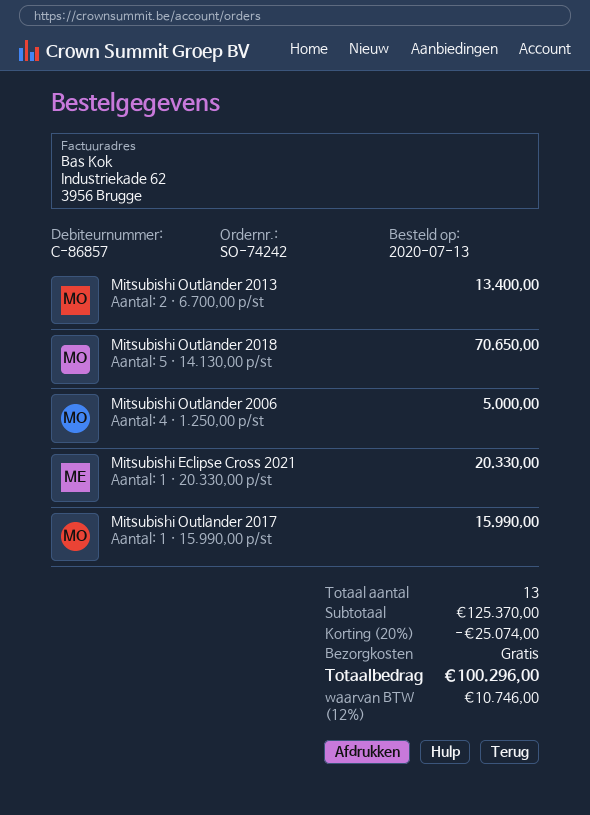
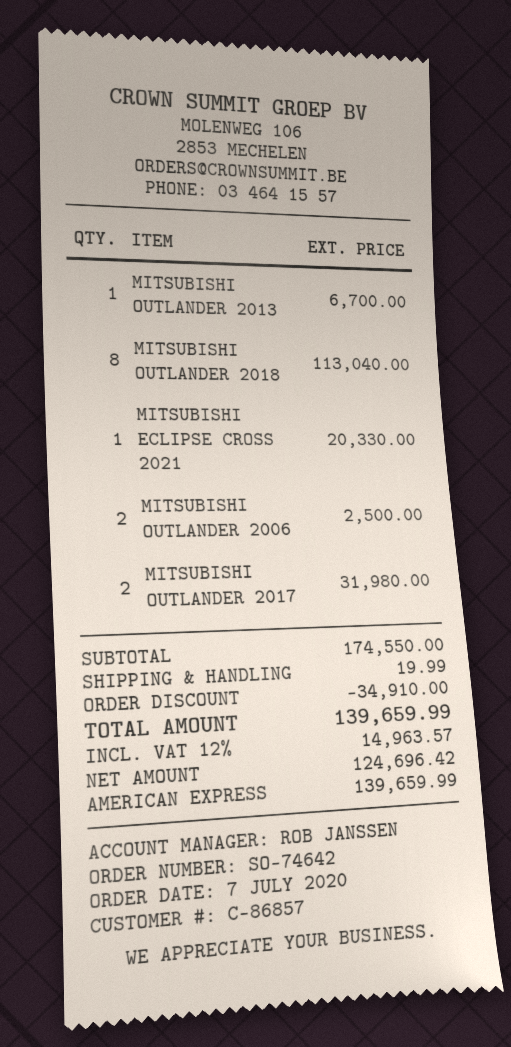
order number: SO-74242 -> SO-74642
order date: 2020-07-13 -> 2020-07-07
Mitsubishi Outlander 2013: 2 for 13400.00 -> 1 for 6700.00
Mitsubishi Outlander 2018: 5 for 70650.00 -> 8 for 113040.00
Mitsubishi Outlander 2006: 4 for 5000.00 -> 2 for 2500.00
Mitsubishi Outlander 2017: 1 for 15990.00 -> 2 for 31980.00
subtotal: 125370.00 -> 174550.00
discount: 25074.00 -> 34910.00
shipping: 0.00 -> 19.99
tax: 12% = 10746.00 -> 12% = 14963.57
total: 100296.00 -> 139659.99

